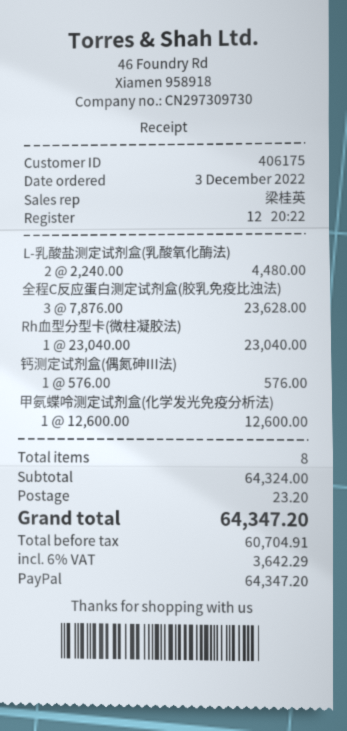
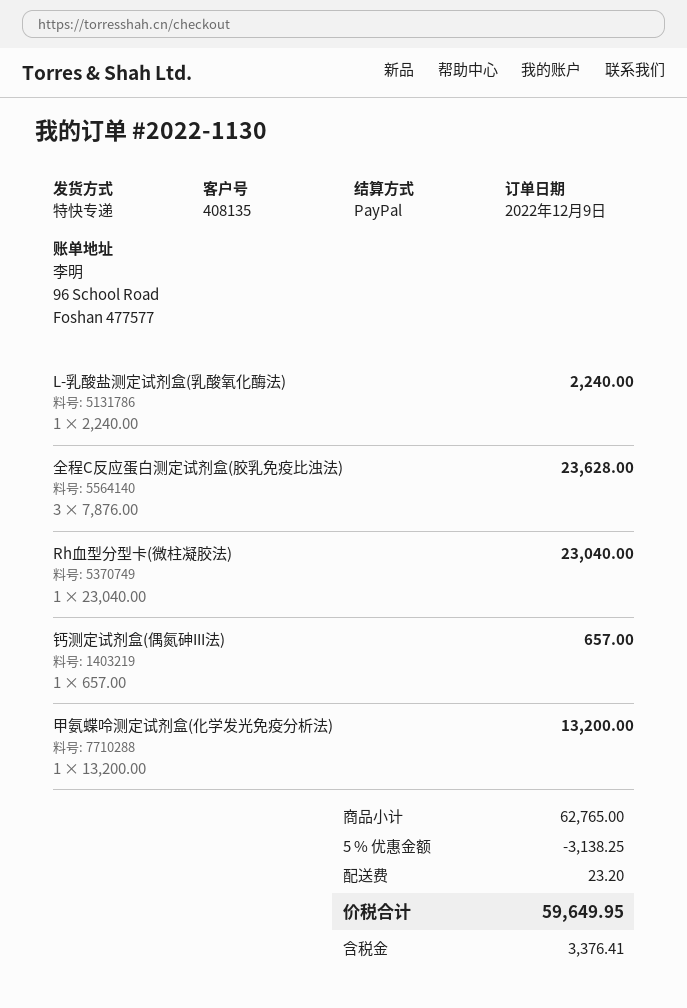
order date: 2022-12-03 -> 2022-12-09
customer number: 406175 -> 408135
L-乳酸盐测定试剂盒(乳酸氧化酶法): 2 x 2240.00 = 4480.00 -> 1 x 2240.00 = 2240.00
钙测定试剂盒(偶氮砷III法): 1 x 576.00 = 576.00 -> 1 x 657.00 = 657.00
甲氨蝶呤测定试剂盒(化学发光免疫分析法): 1 x 12600.00 = 12600.00 -> 1 x 13200.00 = 13200.00
subtotal: 64324.00 -> 62765.00
discount: none -> 5% = 3138.25
tax: 3642.29 -> 3376.41
total: 64347.20 -> 59649.95

